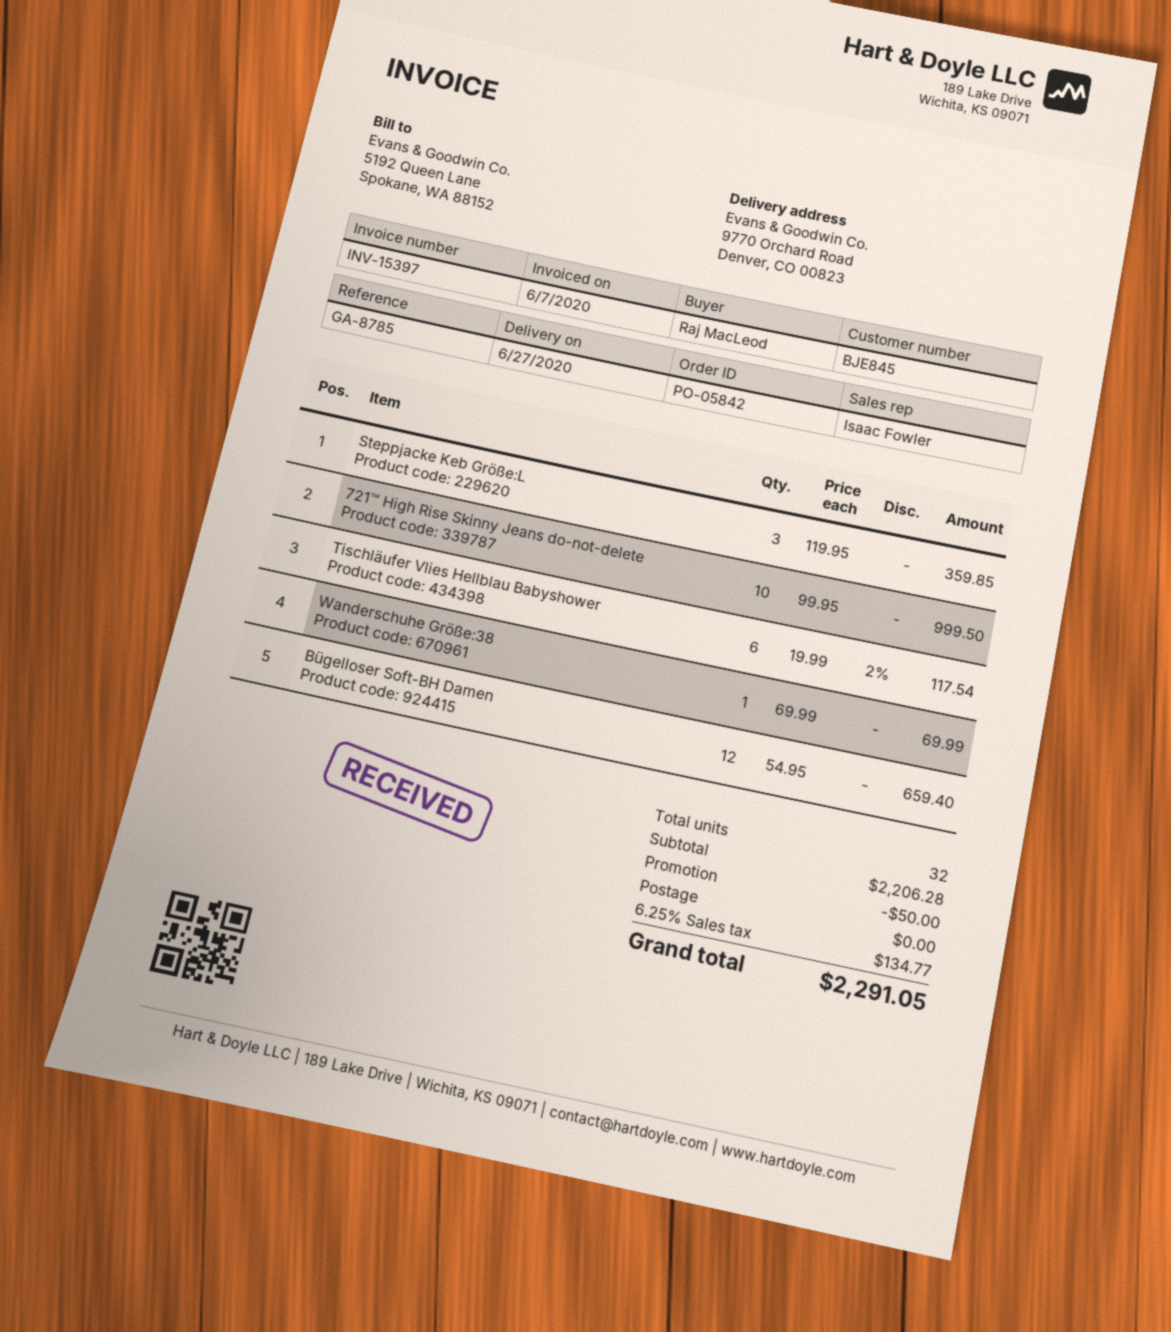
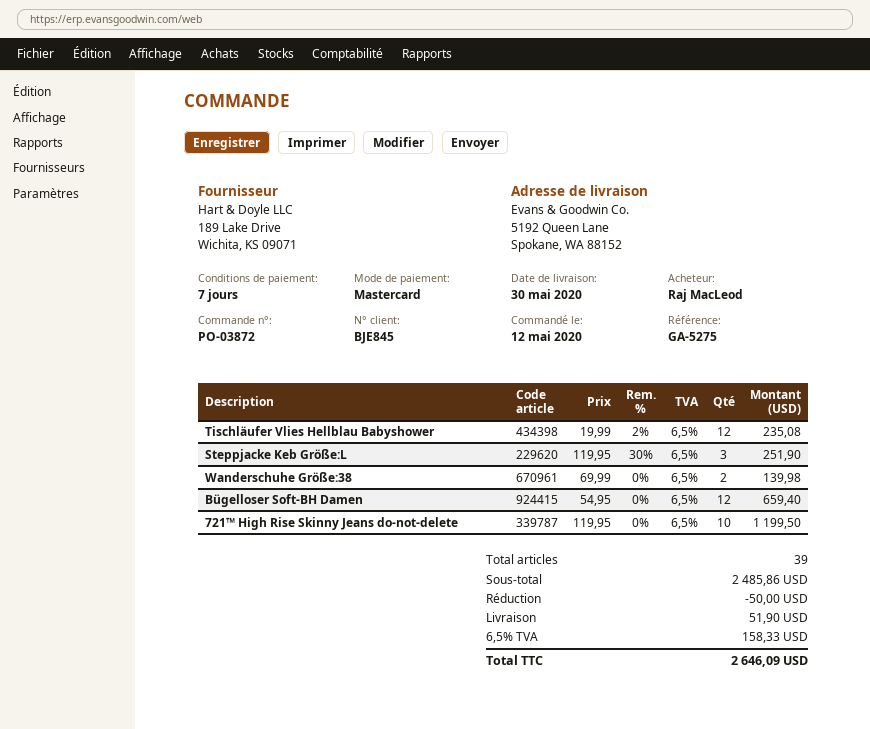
order number: PO-05842 -> PO-03872
delivery date: 2020-06-27 -> 2020-05-30
reference: GA-8785 -> GA-5275
ship to: 9770 Orchard Road, Denver, CO 00823 -> 5192 Queen Lane, Spokane, WA 88152
Steppjacke Keb Größe:L: 3 x 119.95 = 359.85 -> 3 x 119.95 - 30% = 251.90
721™ High Rise Skinny Jeans do-not-delete: 10 x 99.95 = 999.50 -> 10 x 119.95 = 1199.50
Tischläufer Vlies Hellblau Babyshower: 6 x 19.99 - 2% = 117.54 -> 12 x 19.99 - 2% = 235.08
Wanderschuhe Größe:38: 1 x 69.99 = 69.99 -> 2 x 69.99 = 139.98
total quantity: 32 -> 39
subtotal: 2206.28 -> 2485.86
shipping: 0.00 -> 51.90
tax: 6.25% = 134.77 -> 6.5% = 158.33
total: 2291.05 -> 2646.09

